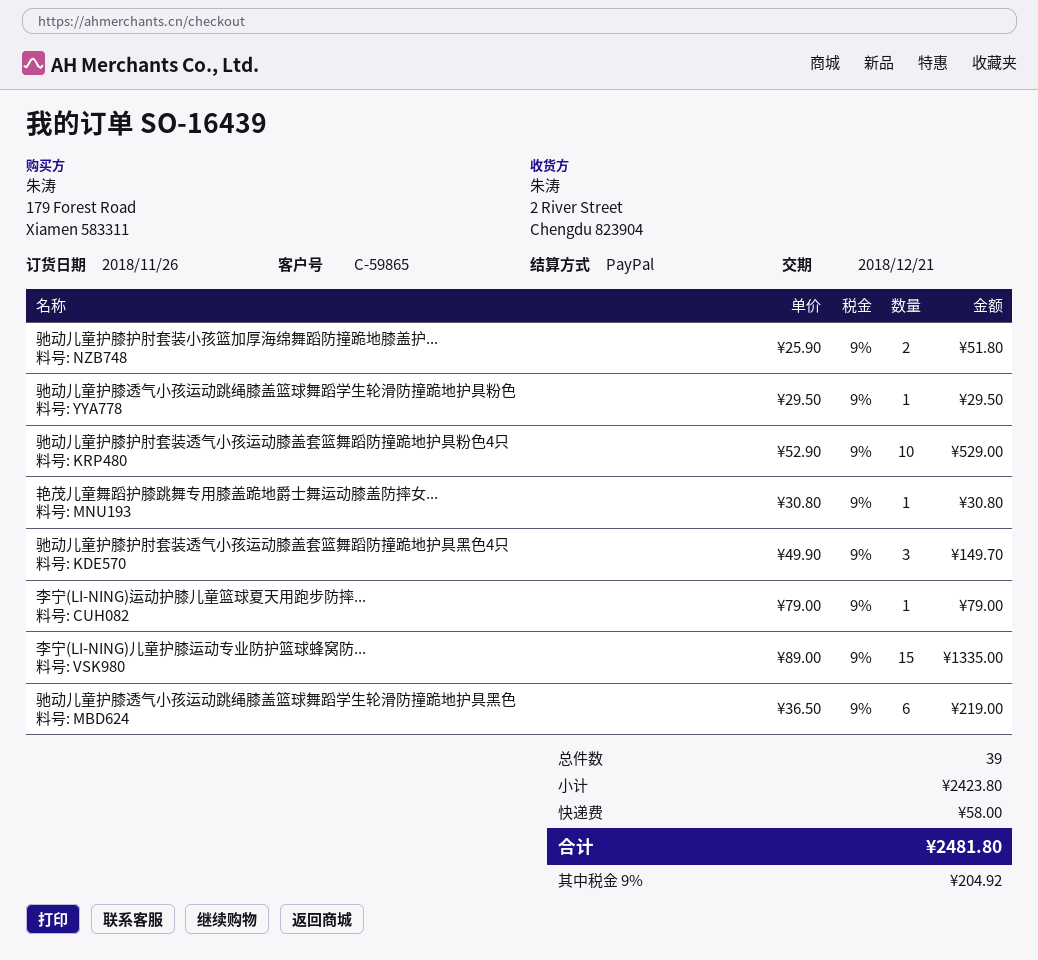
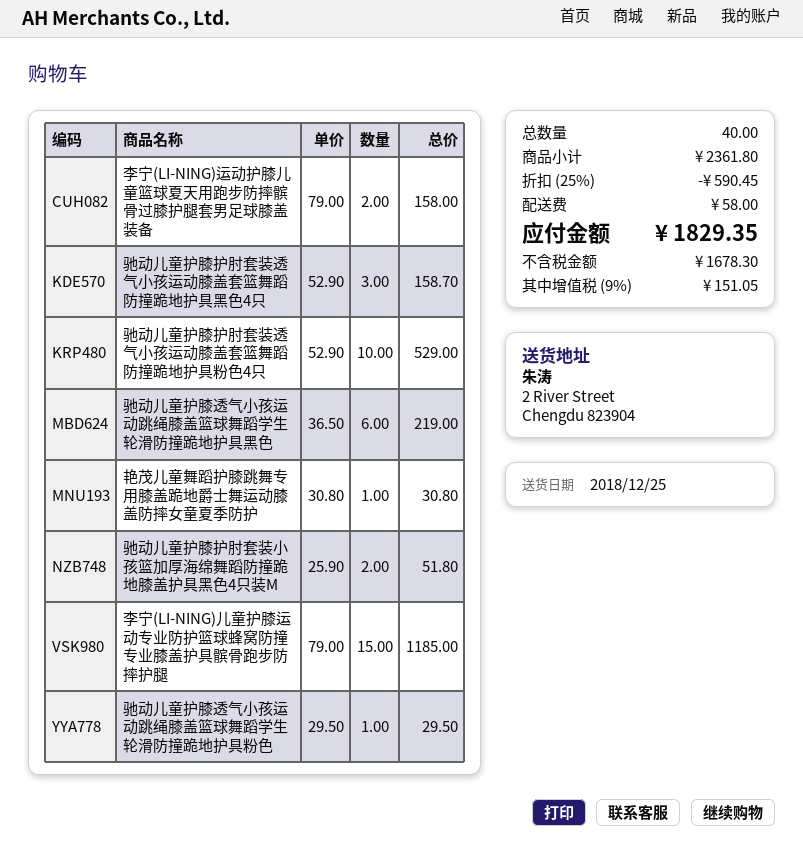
delivery date: 2018-12-21 -> 2018-12-25
驰动儿童护膝护肘套装透气小孩运动膝盖套篮舞蹈防撞跪地护具黑色4只: 3 x 49.90 = 149.70 -> 3 x 52.90 = 158.70
李宁(LI-NING)运动护膝儿童篮球夏天用跑步防摔...: 1 x 79.00 = 79.00 -> 2 x 79.00 = 158.00
李宁(LI-NING)儿童护膝运动专业防护篮球蜂窝防...: 15 x 89.00 = 1335.00 -> 15 x 79.00 = 1185.00
total quantity: 39 -> 40
subtotal: 2423.80 -> 2361.80
discount: none -> 25% = 590.45
tax: 9% = 204.92 -> 9% = 151.05
total: 2481.80 -> 1829.35

